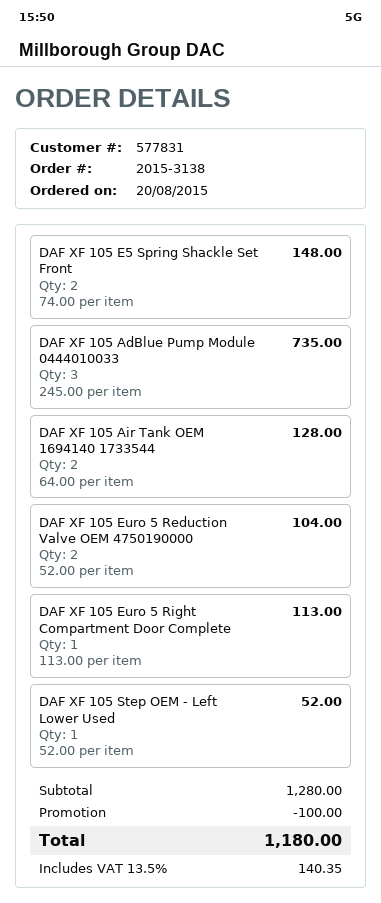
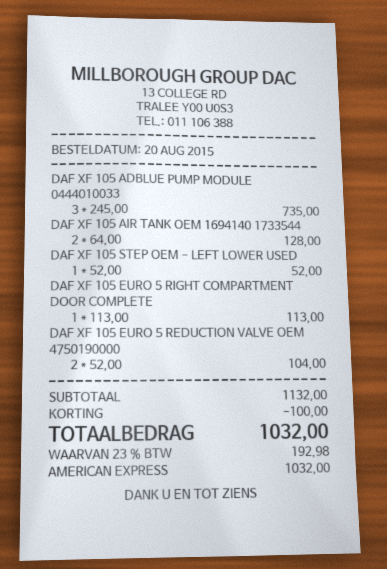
DAF XF 105 E5 Spring Shackle Set Front: 2 x 74.00 = 148.00 -> none
subtotal: 1280.00 -> 1132.00
tax: 13.5% = 140.35 -> 23% = 192.98
total: 1180.00 -> 1032.00

